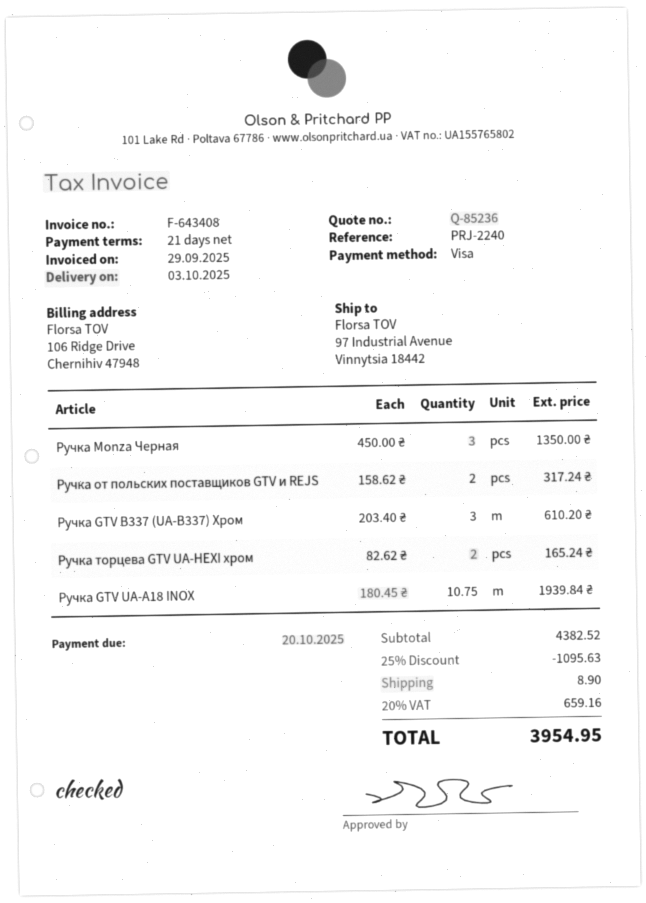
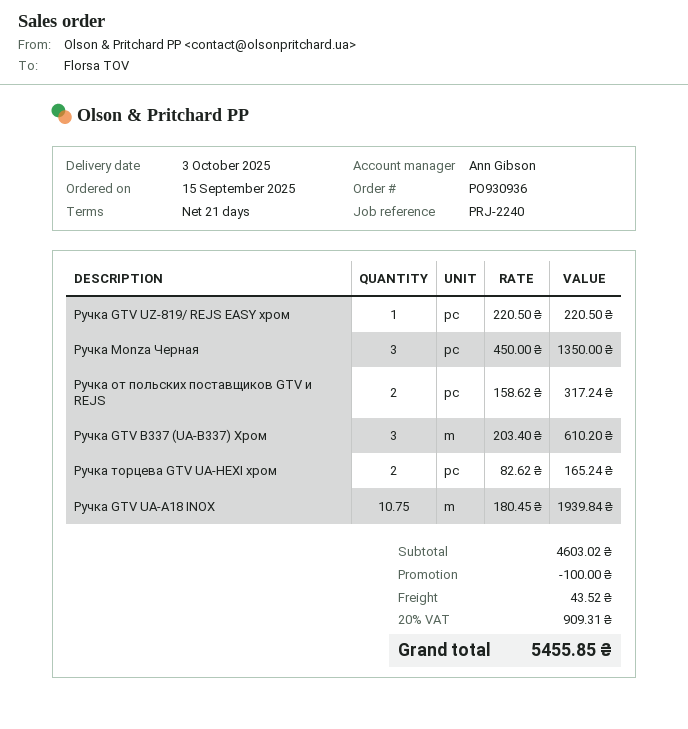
Ручка GTV UZ-819/ REJS EASY хром: none -> 1 x 220.50 = 220.50
subtotal: 4382.52 -> 4603.02
discount: 1095.63 -> 100.00
shipping: 8.90 -> 43.52
tax: 20% = 659.16 -> 20% = 909.31
total: 3954.95 -> 5455.85

